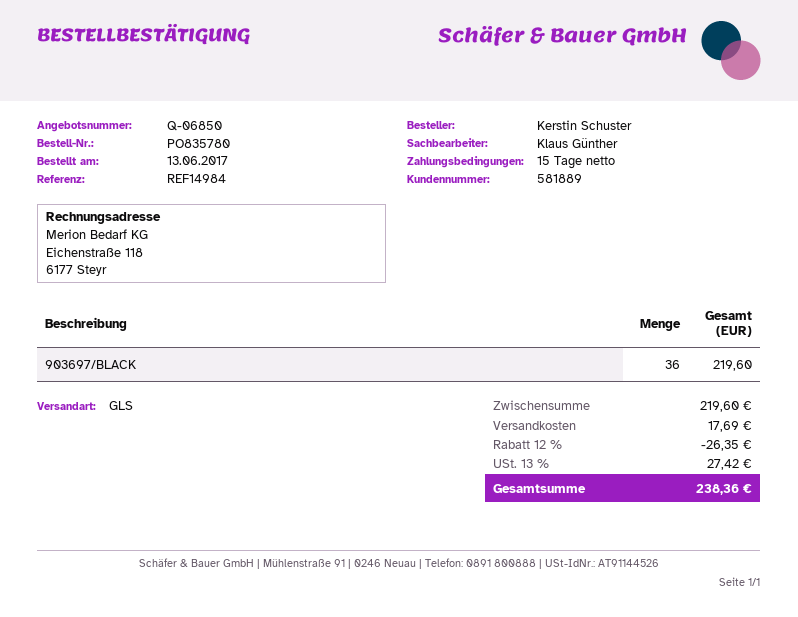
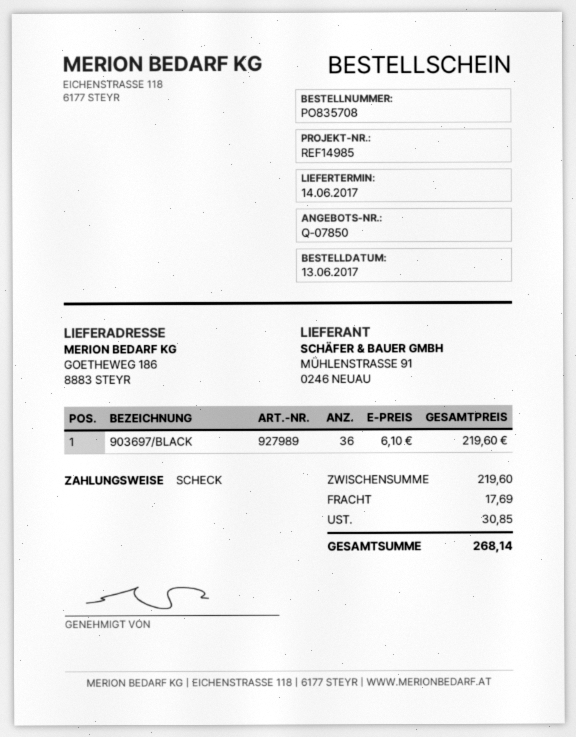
quote number: Q-06850 -> Q-07850
order number: PO835780 -> PO835708
reference: REF14984 -> REF14985
discount: 12% = 26.35 -> none
tax: 27.42 -> 30.85
total: 238.36 -> 268.14

